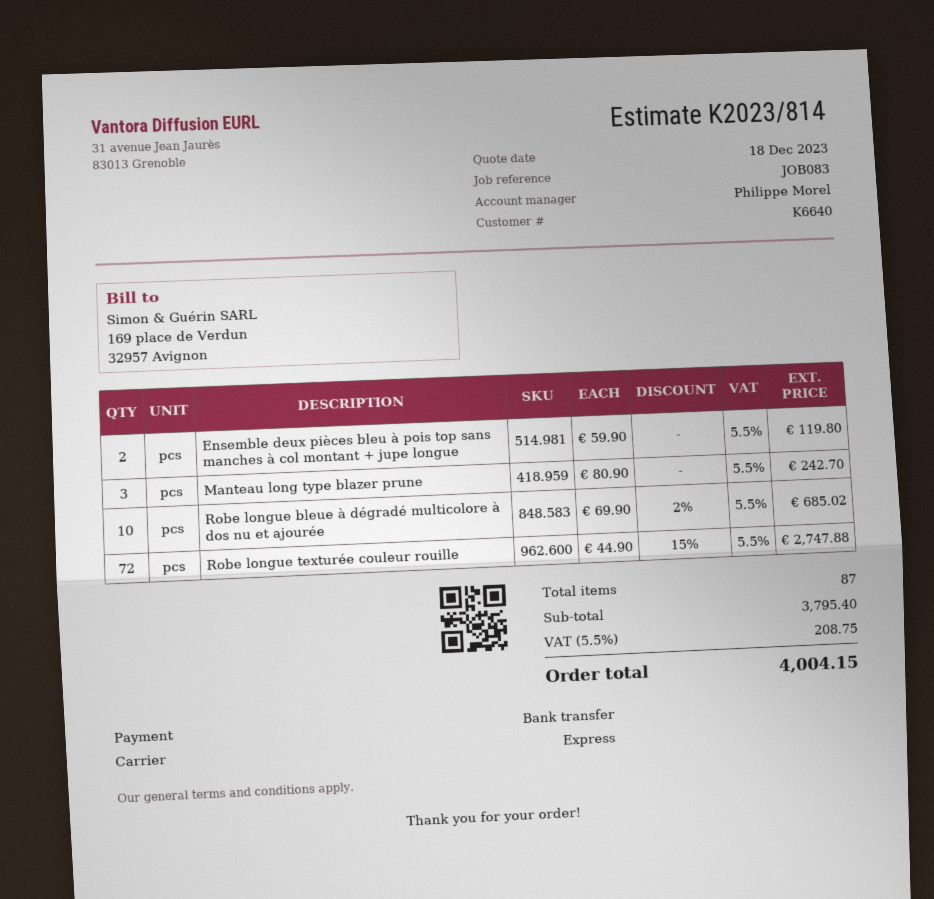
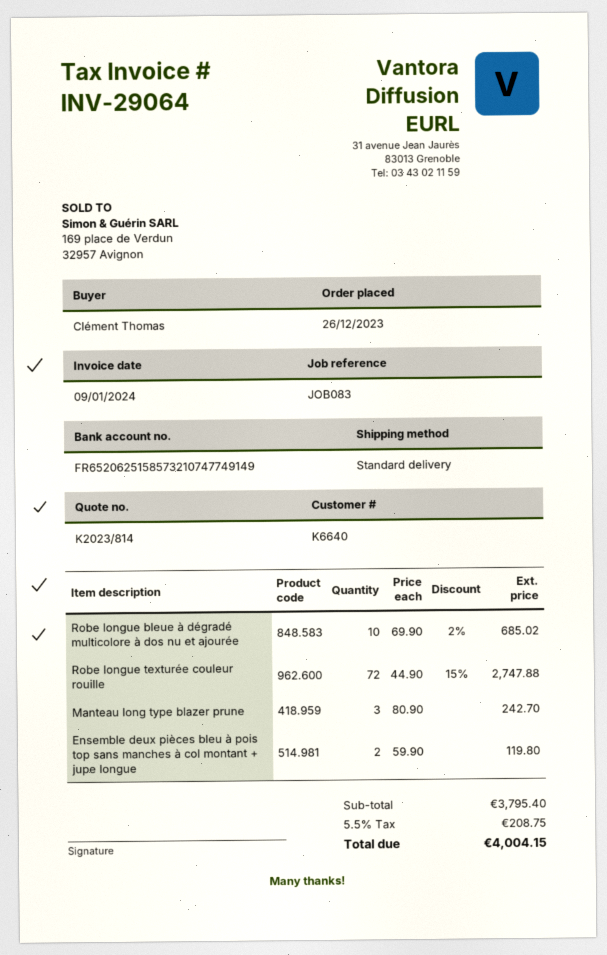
shipping method: express -> standard

